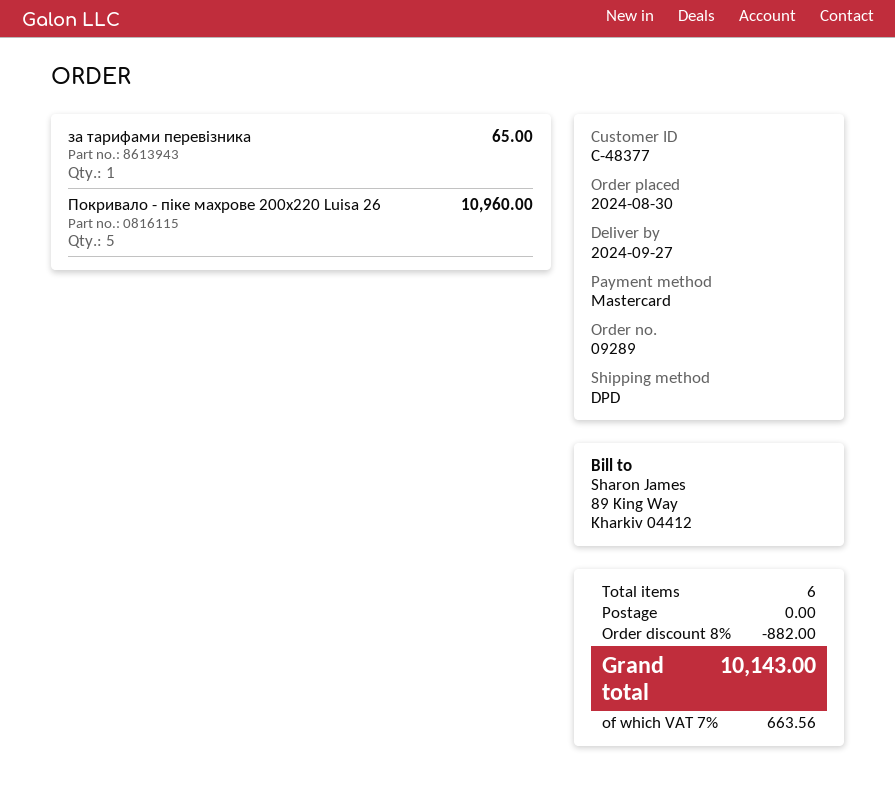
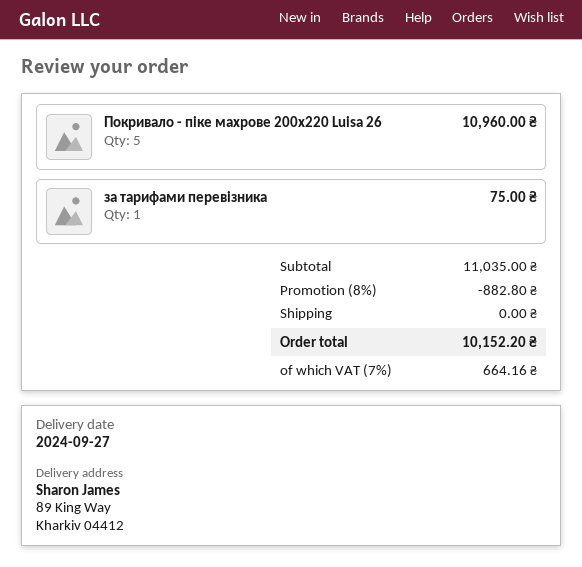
за тарифами перевізника: 1 for 65.00 -> 1 for 75.00
discount: 8% = 882.00 -> 8% = 882.80
tax: 7% = 663.56 -> 7% = 664.16
total: 10143.00 -> 10152.20

